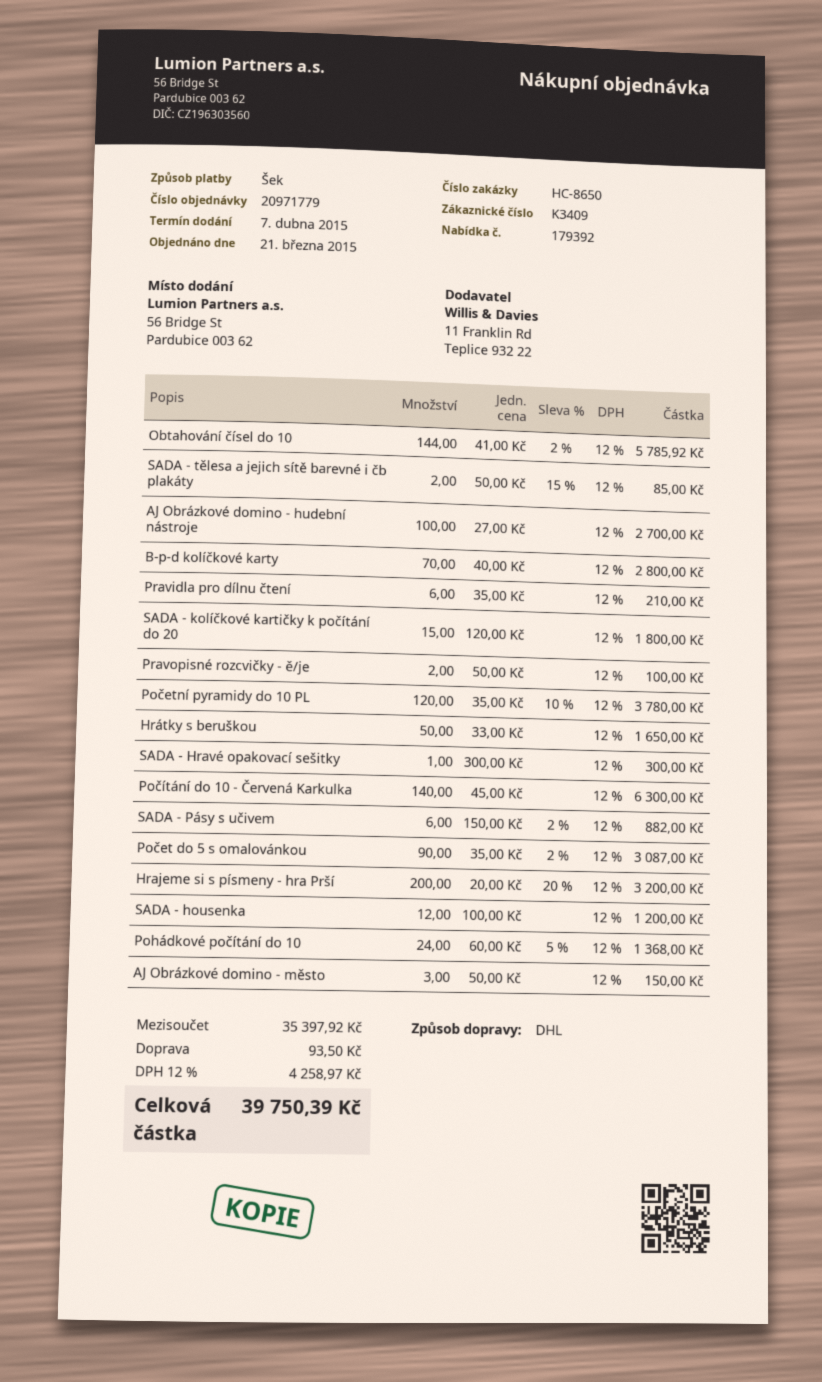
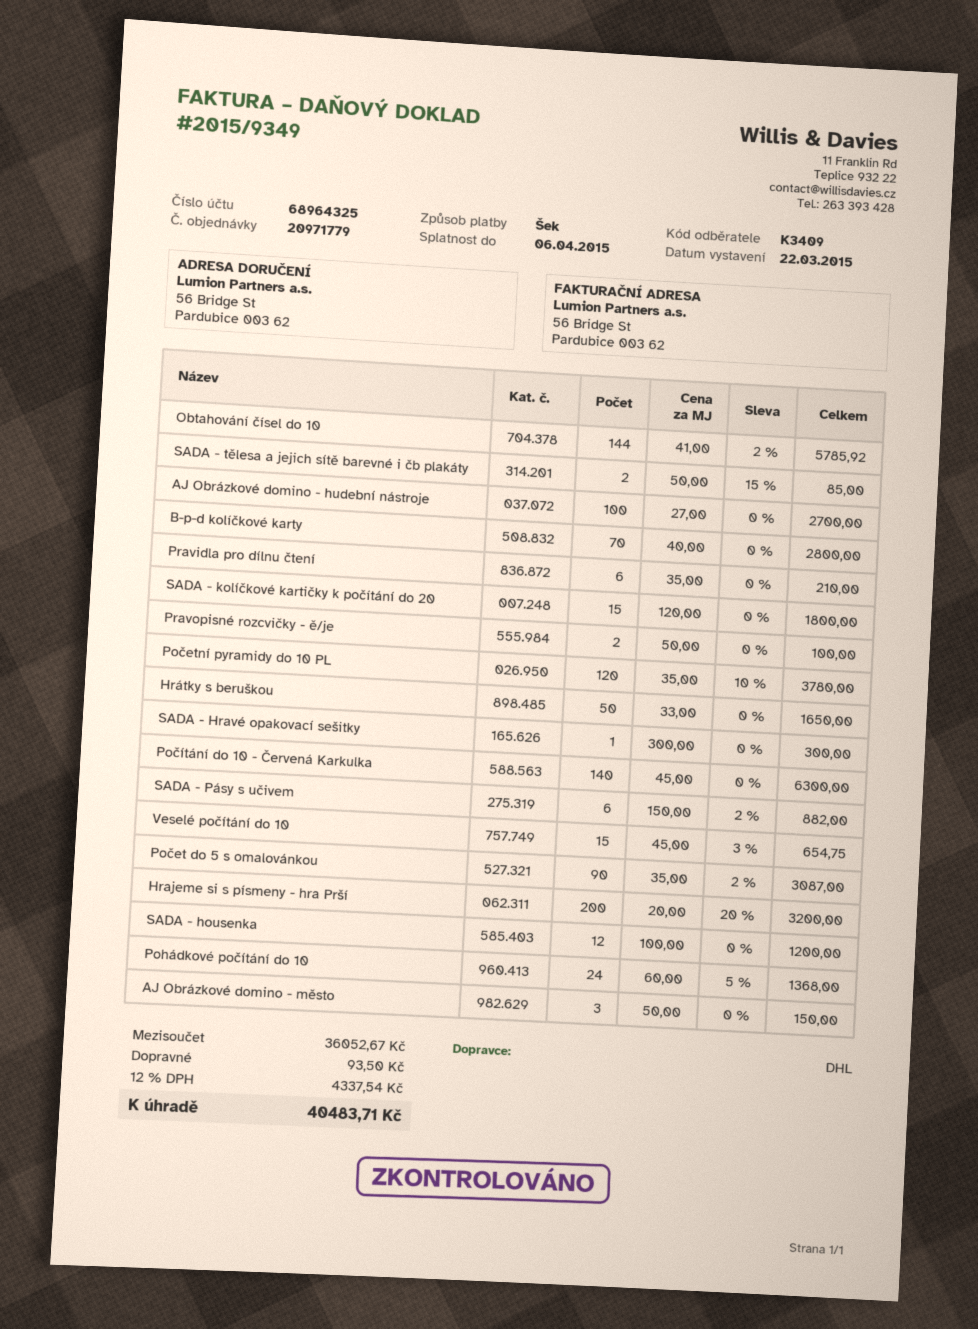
Veselé počítání do 10: none -> 15 x 45.00 - 3% = 654.75
subtotal: 35397.92 -> 36052.67
tax: 12% = 4258.97 -> 12% = 4337.54
total: 39750.39 -> 40483.71

